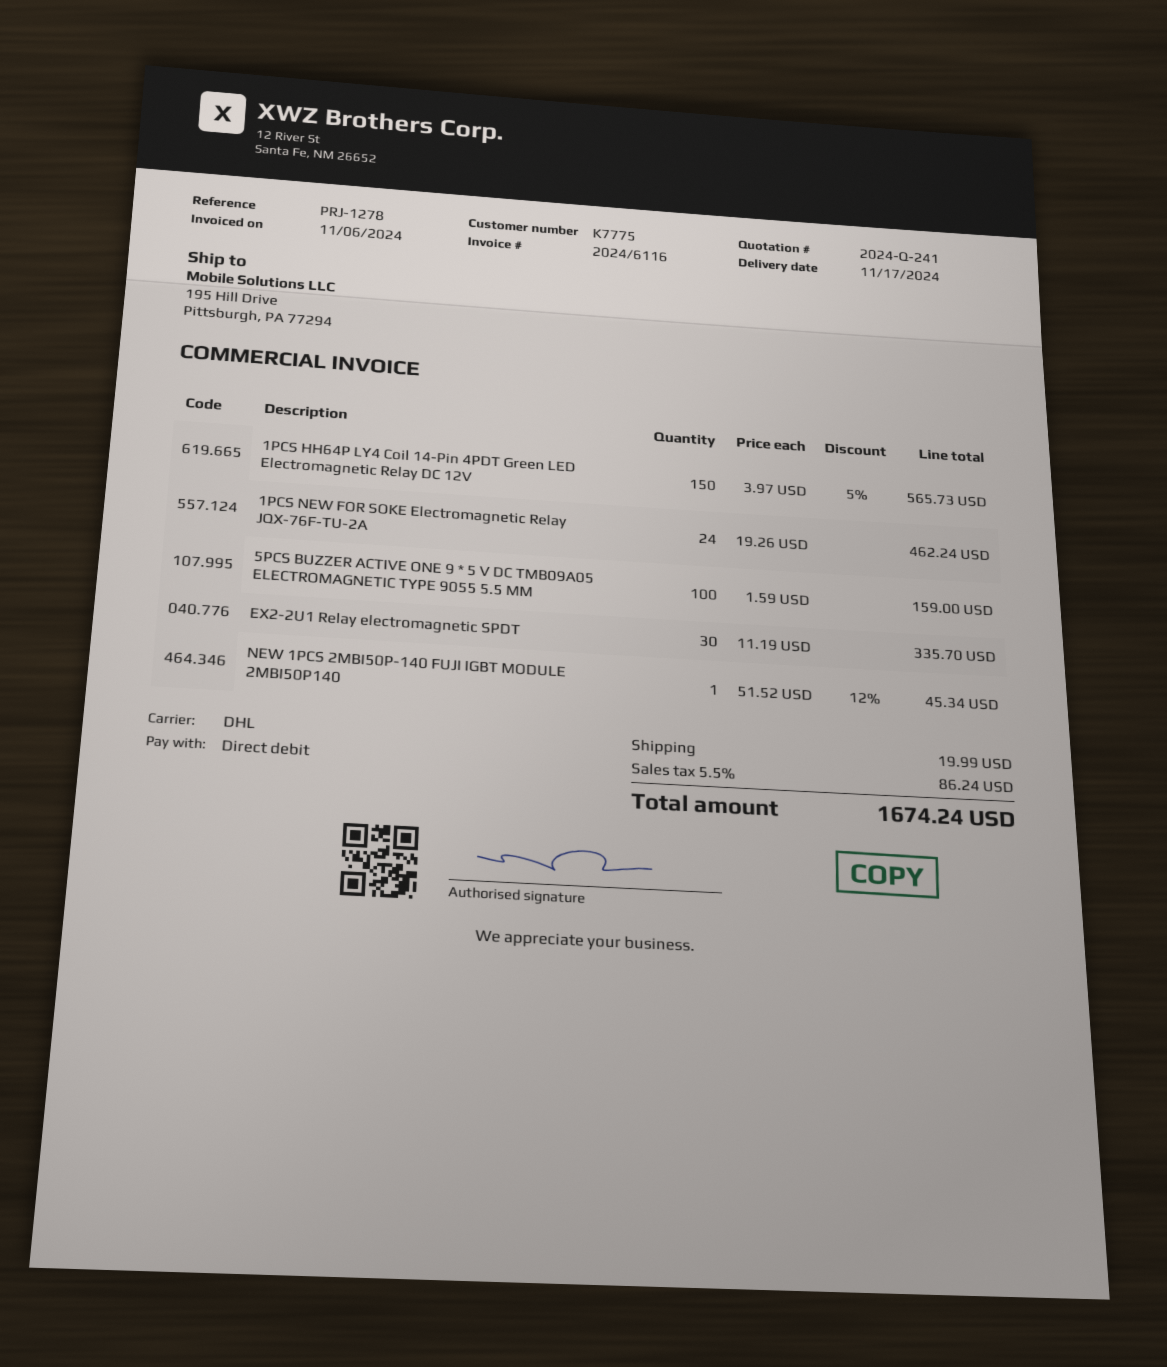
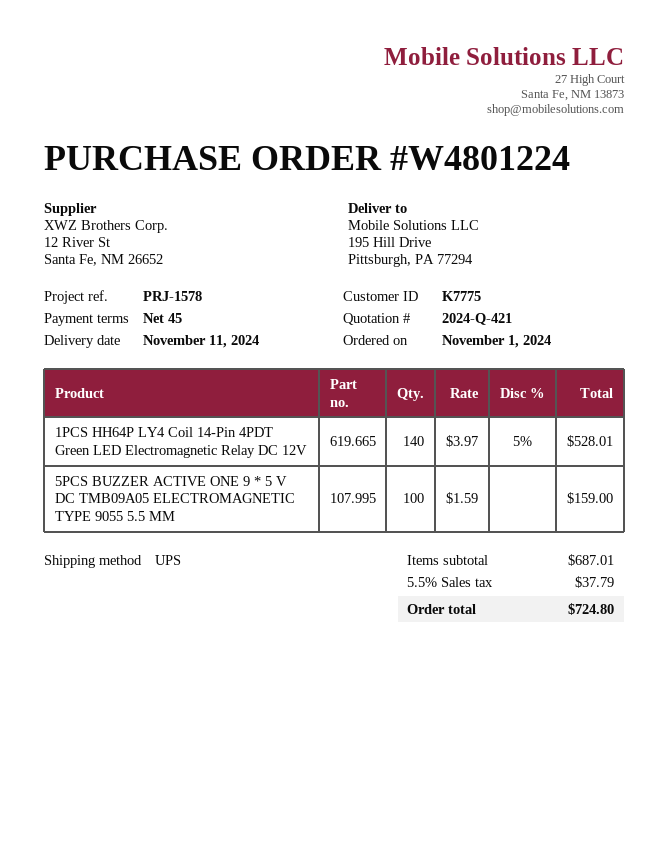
quote number: 2024-Q-241 -> 2024-Q-421
delivery date: 2024-11-17 -> 2024-11-11
reference: PRJ-1278 -> PRJ-1578
shipping method: DHL -> UPS
1PCS HH64P LY4 Coil 14-Pin 4PDT Green LED Electromagnetic Relay DC 12V: 150 x 3.97 - 5% = 565.73 -> 140 x 3.97 - 5% = 528.01
1PCS NEW FOR SOKE Electromagnetic Relay JQX-76F-TU-2A: 24 x 19.26 = 462.24 -> none
EX2-2U1 Relay electromagnetic SPDT: 30 x 11.19 = 335.70 -> none
NEW 1PCS 2MBI50P-140 FUJI IGBT MODULE 2MBI50P140: 1 x 51.52 - 12% = 45.34 -> none
shipping: 19.99 -> none
tax: 5.5% = 86.24 -> 5.5% = 37.79
total: 1674.24 -> 724.80

